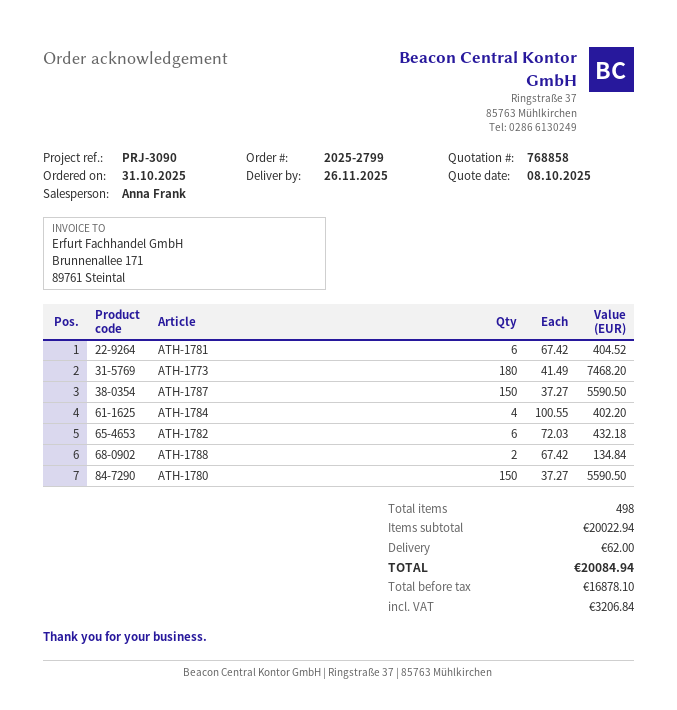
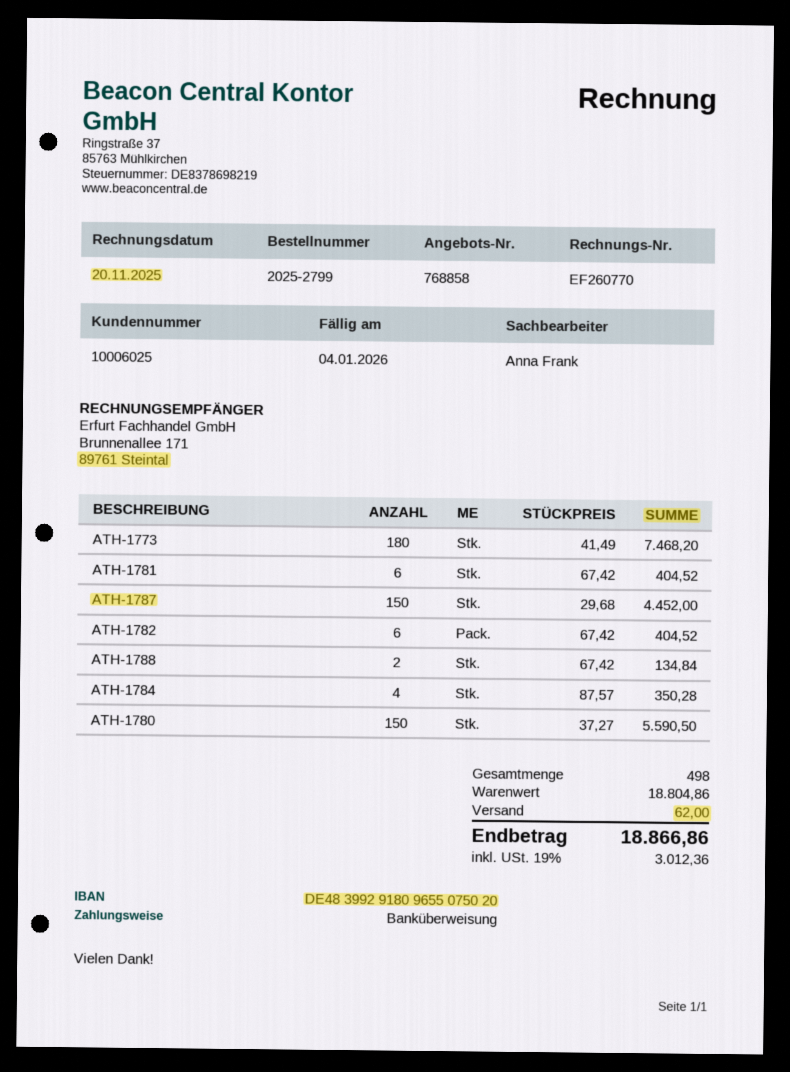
ATH-1787: 150 x 37.27 = 5590.50 -> 150 x 29.68 = 4452.00
ATH-1784: 4 x 100.55 = 402.20 -> 4 x 87.57 = 350.28
ATH-1782: 6 x 72.03 = 432.18 -> 6 x 67.42 = 404.52
subtotal: 20022.94 -> 18804.86
tax: 3206.84 -> 3012.36
total: 20084.94 -> 18866.86

